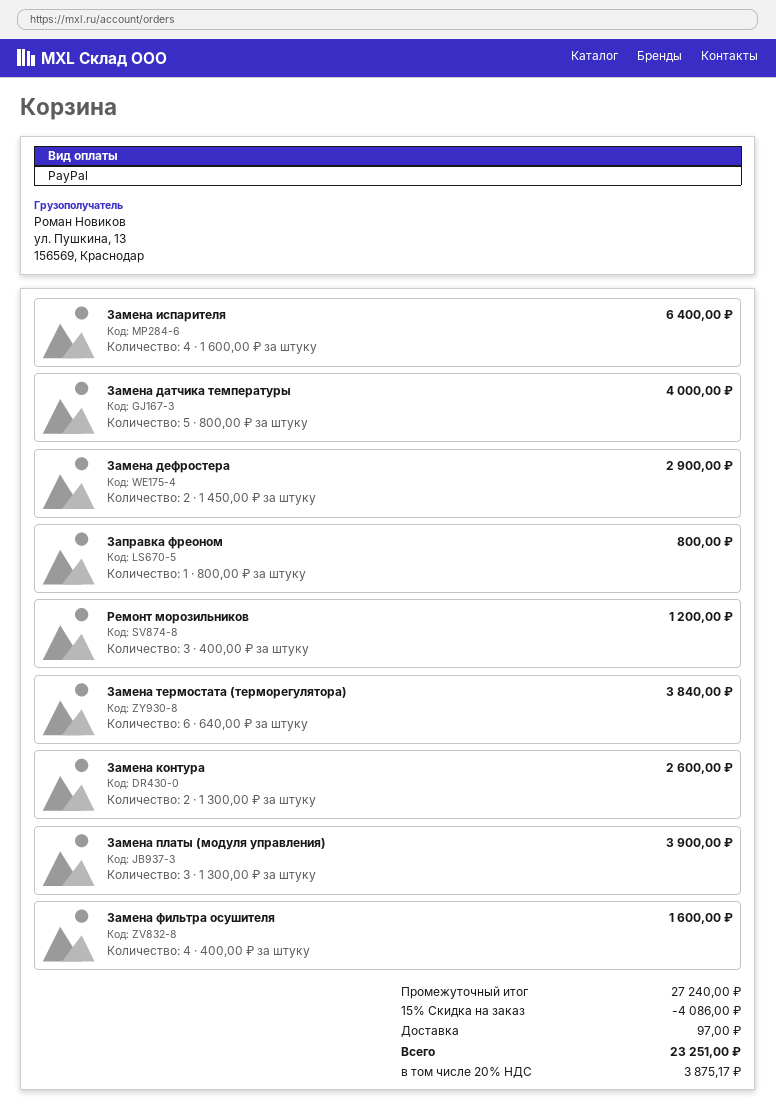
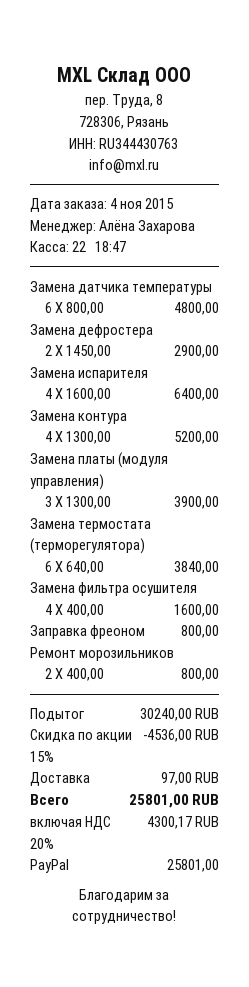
Замена датчика температуры: 5 x 800.00 = 4000.00 -> 6 x 800.00 = 4800.00
Ремонт морозильников: 3 x 400.00 = 1200.00 -> 2 x 400.00 = 800.00
Замена контура: 2 x 1300.00 = 2600.00 -> 4 x 1300.00 = 5200.00
subtotal: 27240.00 -> 30240.00
discount: 15% = 4086.00 -> 15% = 4536.00
tax: 20% = 3875.17 -> 20% = 4300.17
total: 23251.00 -> 25801.00

